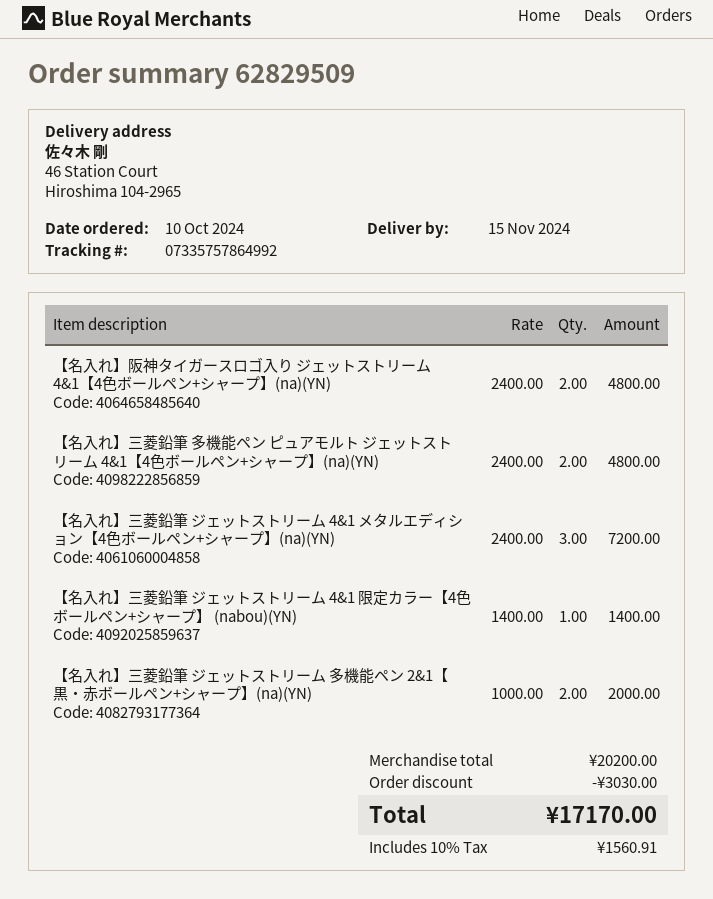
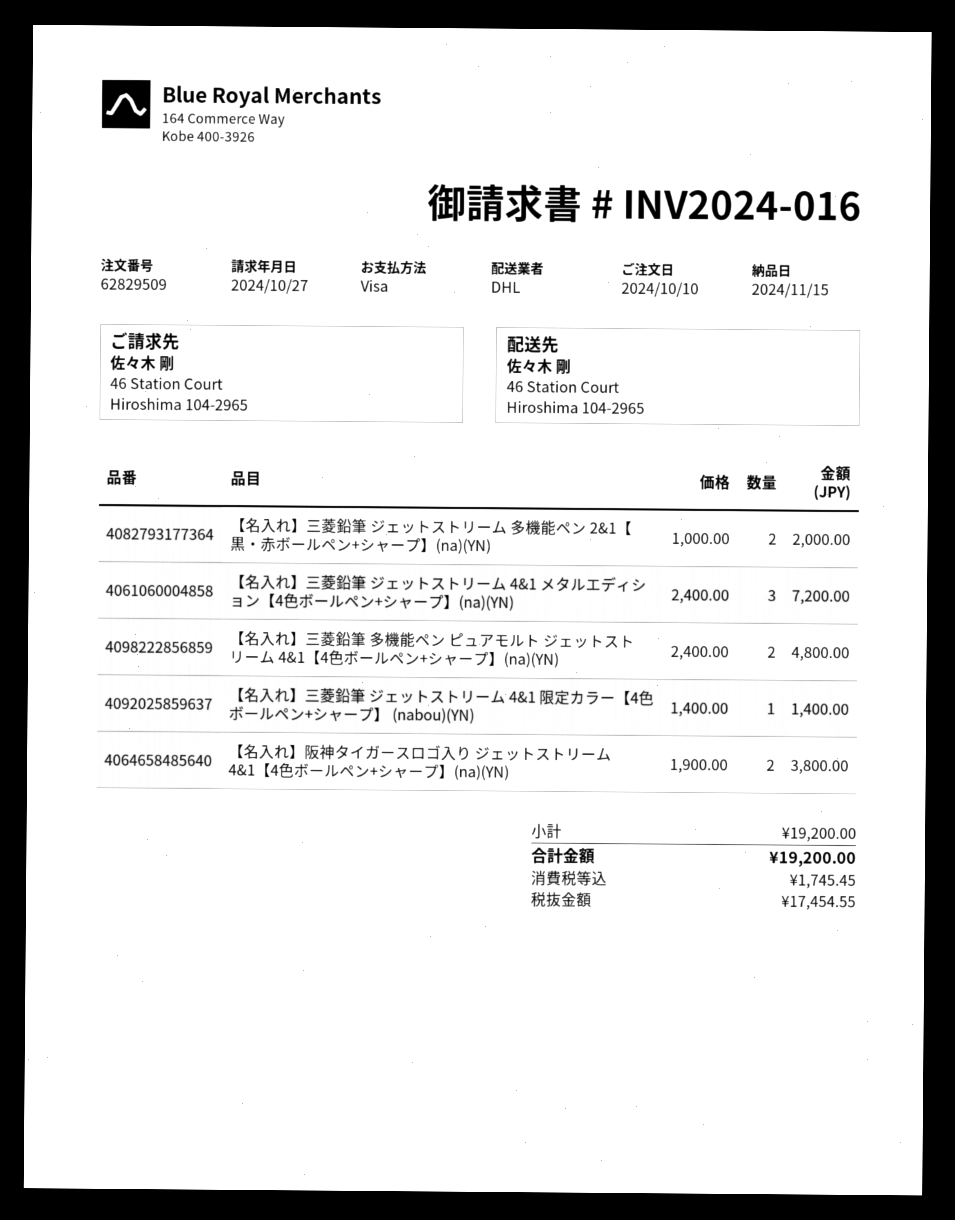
【名入れ】阪神タイガースロゴ入り ジェットストリーム 4&1【4色ボールペン+シャープ】(na)(YN): 2 x 2400.00 = 4800.00 -> 2 x 1900.00 = 3800.00
subtotal: 20200.00 -> 19200.00
discount: 3030.00 -> none
tax: 1560.91 -> 1745.45
total: 17170.00 -> 19200.00

